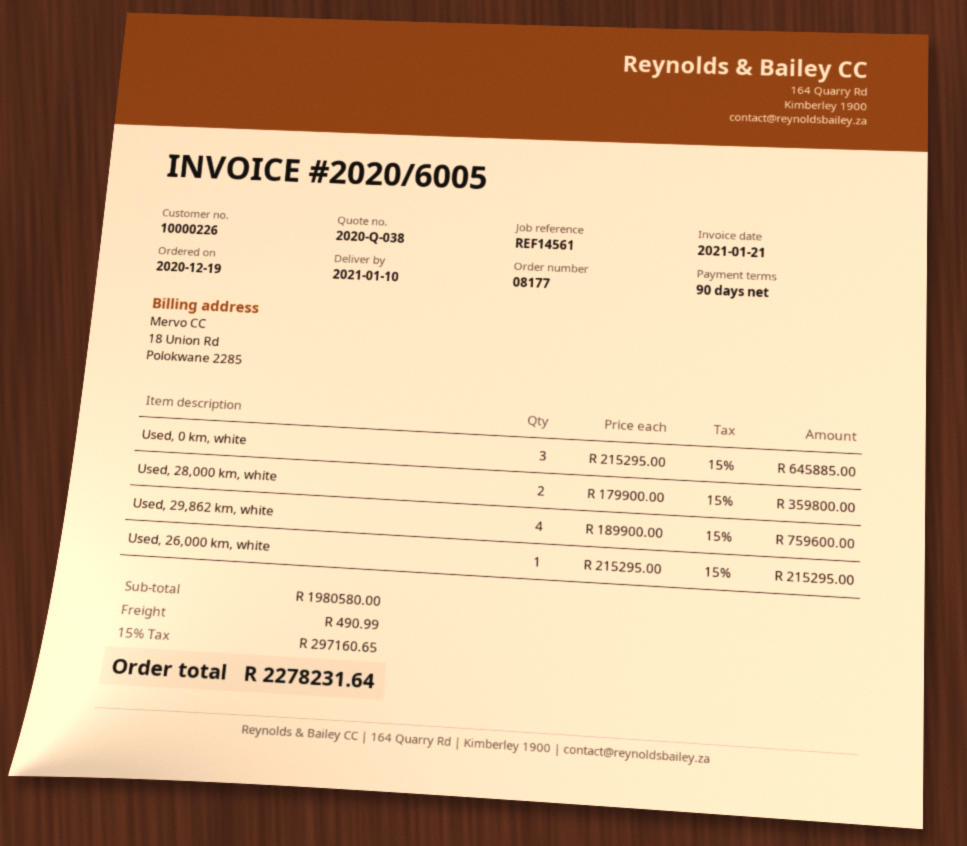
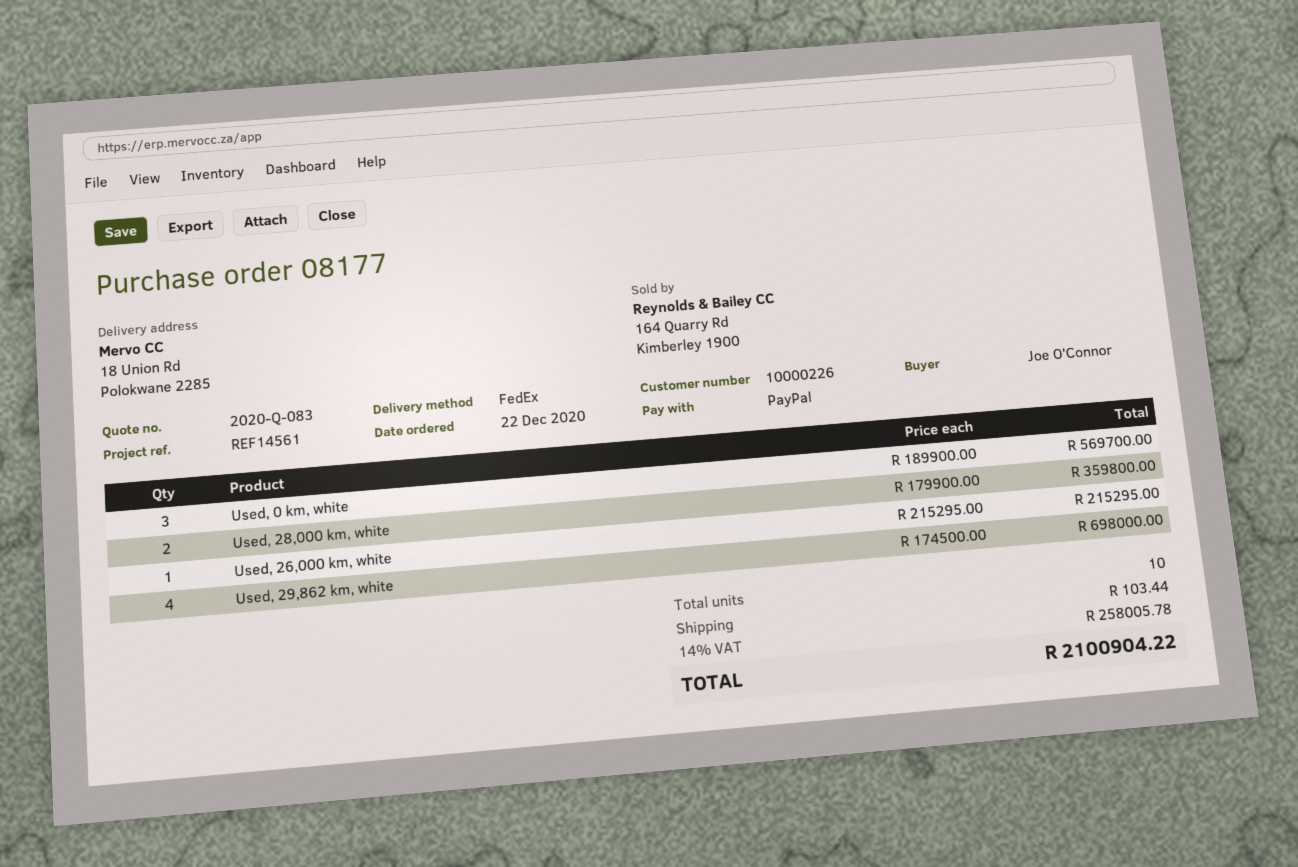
quote number: 2020-Q-038 -> 2020-Q-083
order date: 2020-12-19 -> 2020-12-22
Used, 0 km, white: 3 x 215295.00 = 645885.00 -> 3 x 189900.00 = 569700.00
Used, 29,862 km, white: 4 x 189900.00 = 759600.00 -> 4 x 174500.00 = 698000.00
shipping: 490.99 -> 103.44
tax: 15% = 297160.65 -> 14% = 258005.78
total: 2278231.64 -> 2100904.22

